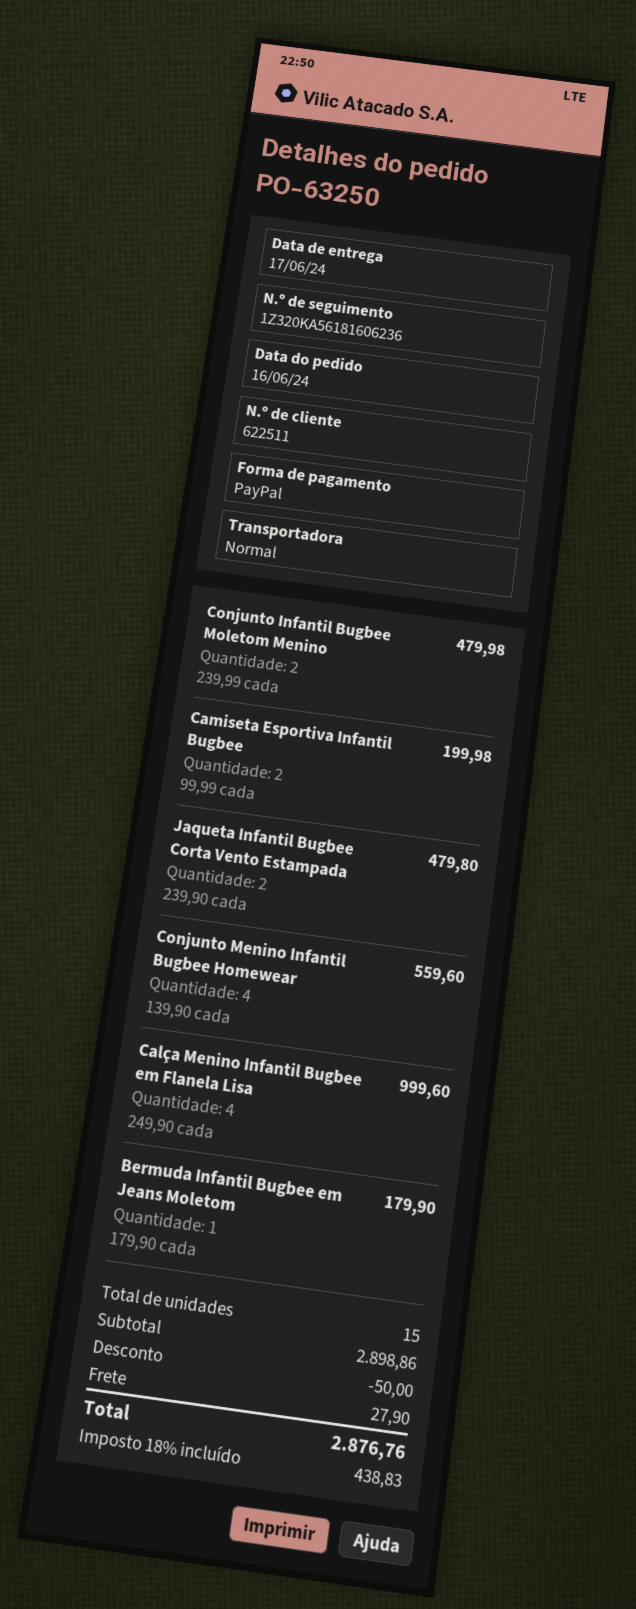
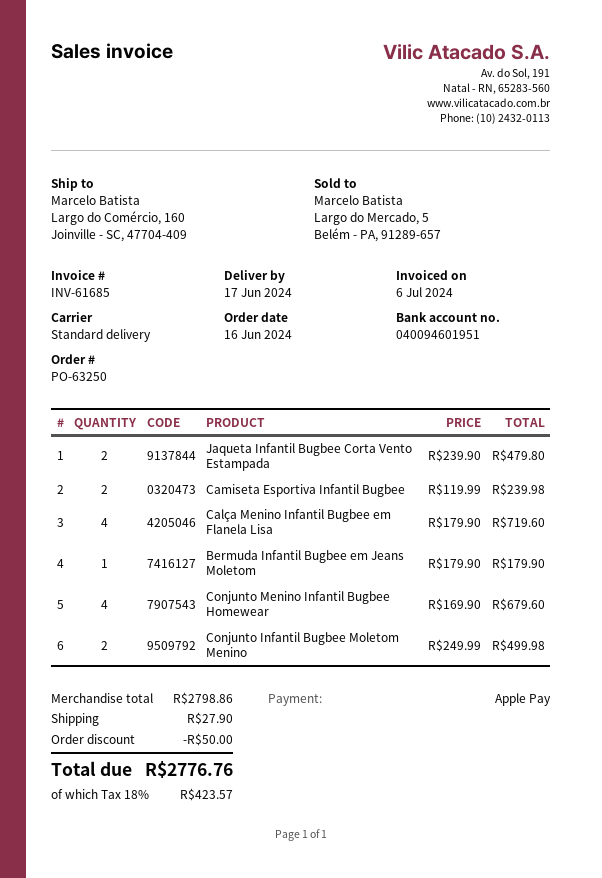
payment method: PayPal -> Apple Pay
Conjunto Infantil Bugbee Moletom Menino: 2 x 239.99 = 479.98 -> 2 x 249.99 = 499.98
Camiseta Esportiva Infantil Bugbee: 2 x 99.99 = 199.98 -> 2 x 119.99 = 239.98
Conjunto Menino Infantil Bugbee Homewear: 4 x 139.90 = 559.60 -> 4 x 169.90 = 679.60
Calça Menino Infantil Bugbee em Flanela Lisa: 4 x 249.90 = 999.60 -> 4 x 179.90 = 719.60
subtotal: 2898.86 -> 2798.86
tax: 18% = 438.83 -> 18% = 423.57
total: 2876.76 -> 2776.76

